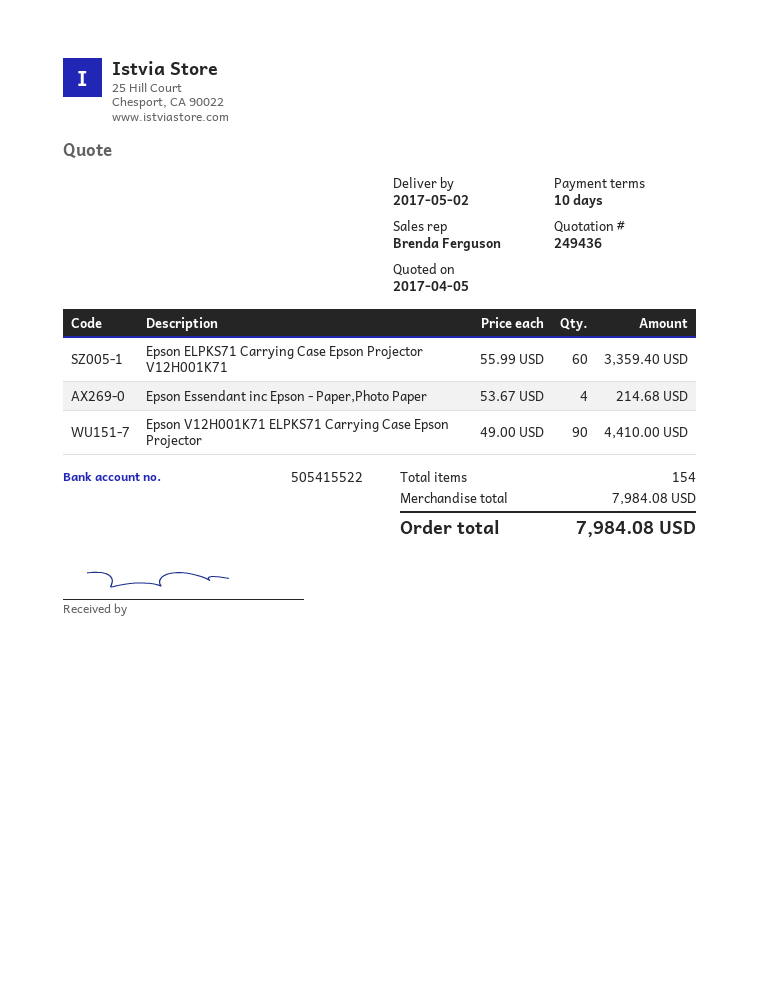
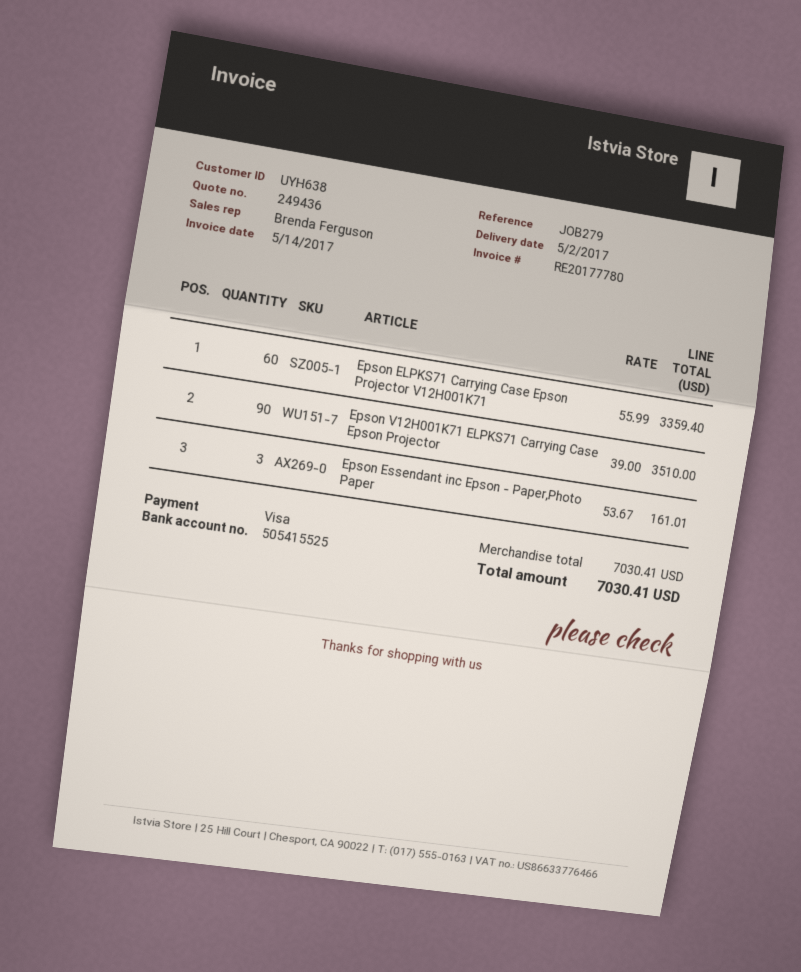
bank account: 505415522 -> 505415525
Epson Essendant inc Epson - Paper,Photo Paper: 4 x 53.67 = 214.68 -> 3 x 53.67 = 161.01
Epson V12H001K71 ELPKS71 Carrying Case Epson Projector: 90 x 49.00 = 4410.00 -> 90 x 39.00 = 3510.00
subtotal: 7984.08 -> 7030.41
total: 7984.08 -> 7030.41

